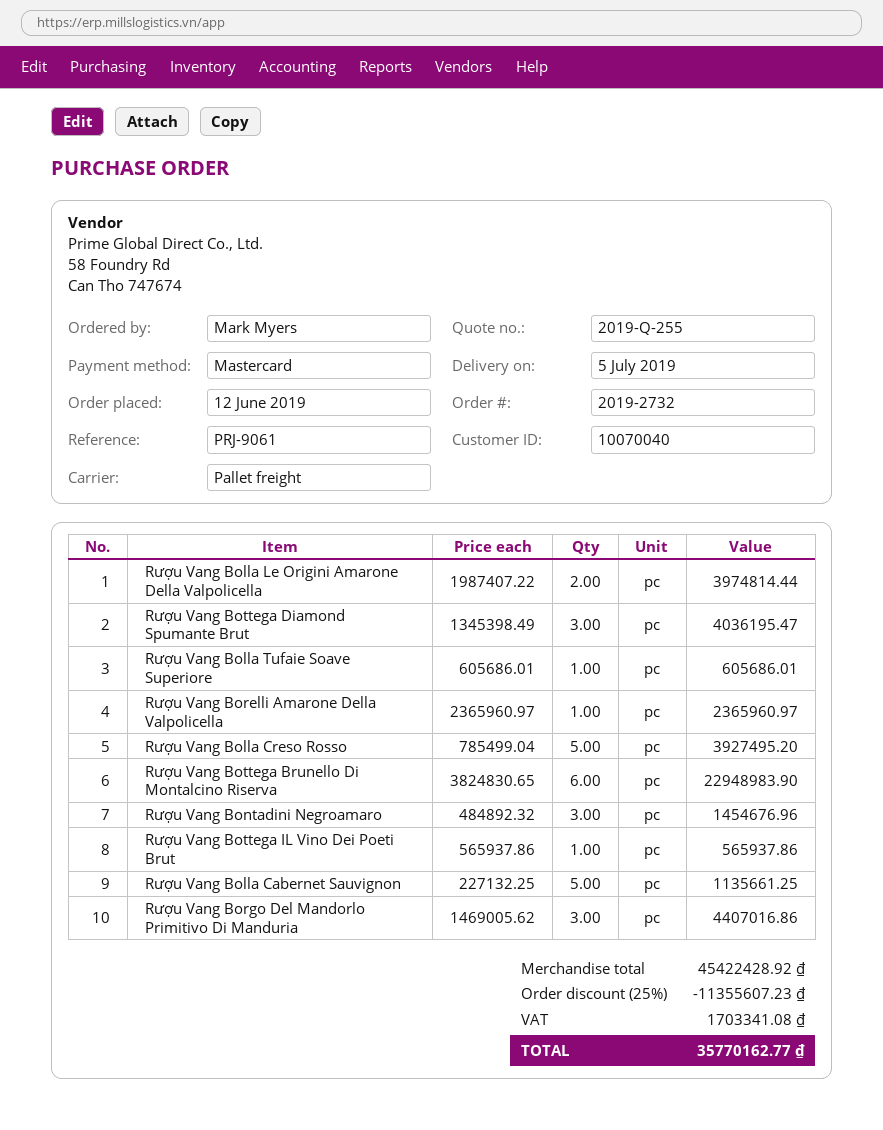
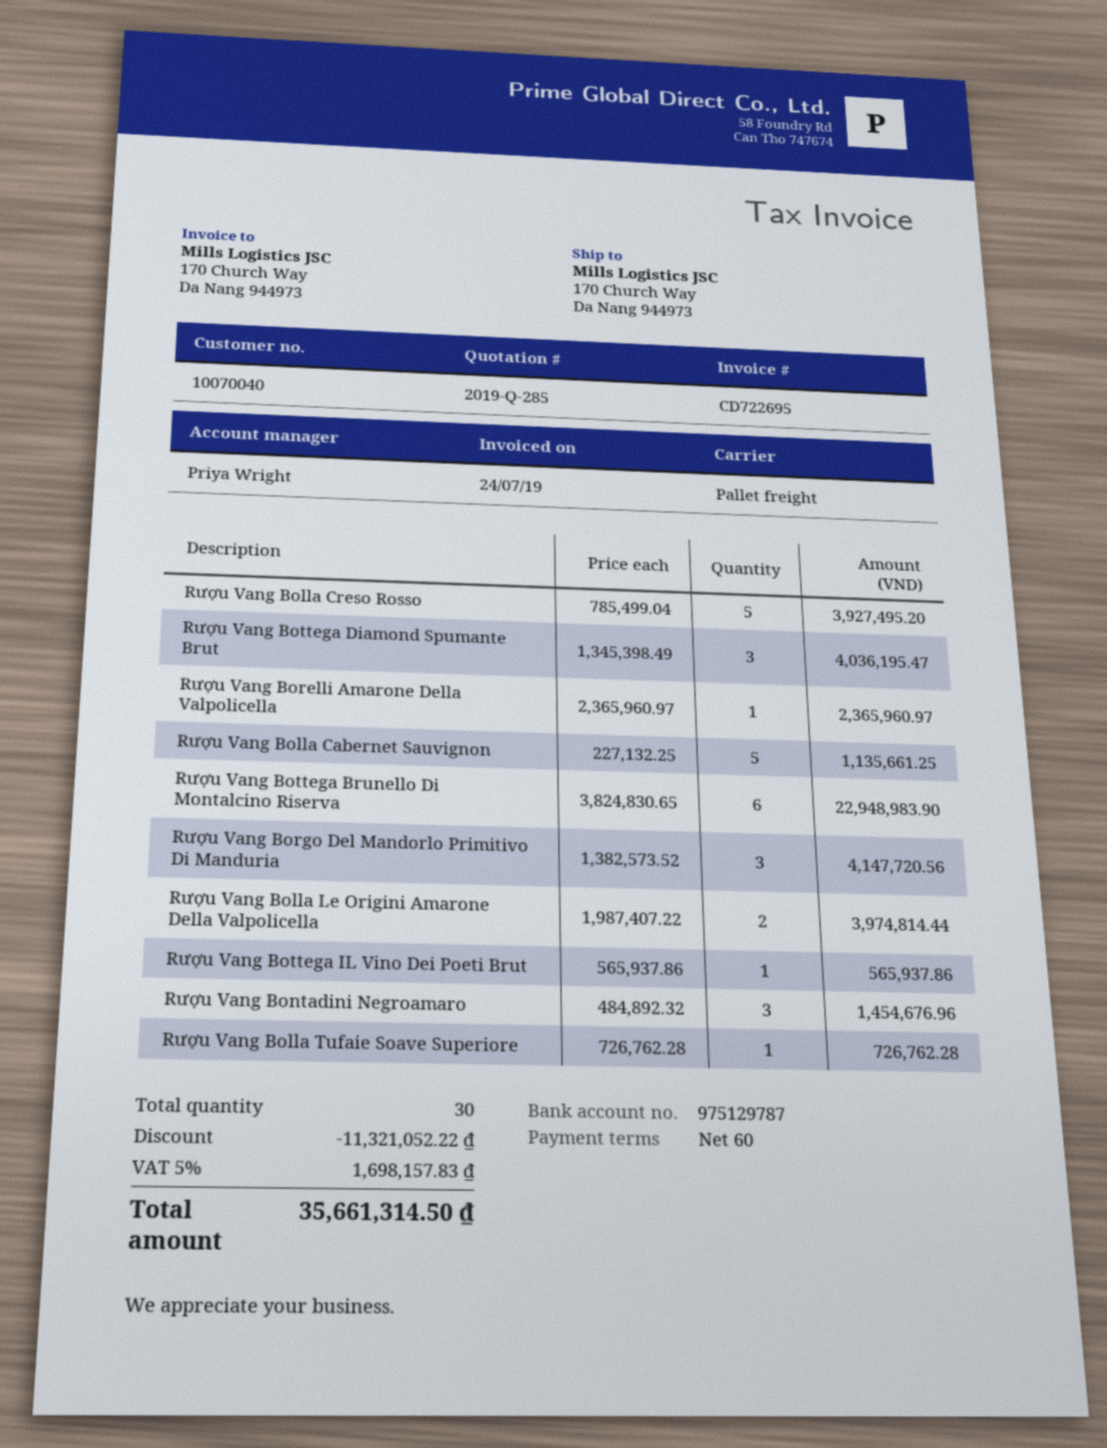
quote number: 2019-Q-255 -> 2019-Q-285
Rượu Vang Bolla Tufaie Soave Superiore: 1 x 605686.01 = 605686.01 -> 1 x 726762.28 = 726762.28
Rượu Vang Borgo Del Mandorlo Primitivo Di Manduria: 3 x 1469005.62 = 4407016.86 -> 3 x 1382573.52 = 4147720.56
discount: 11355607.23 -> 11321052.22
tax: 1703341.08 -> 1698157.83
total: 35770162.77 -> 35661314.50

